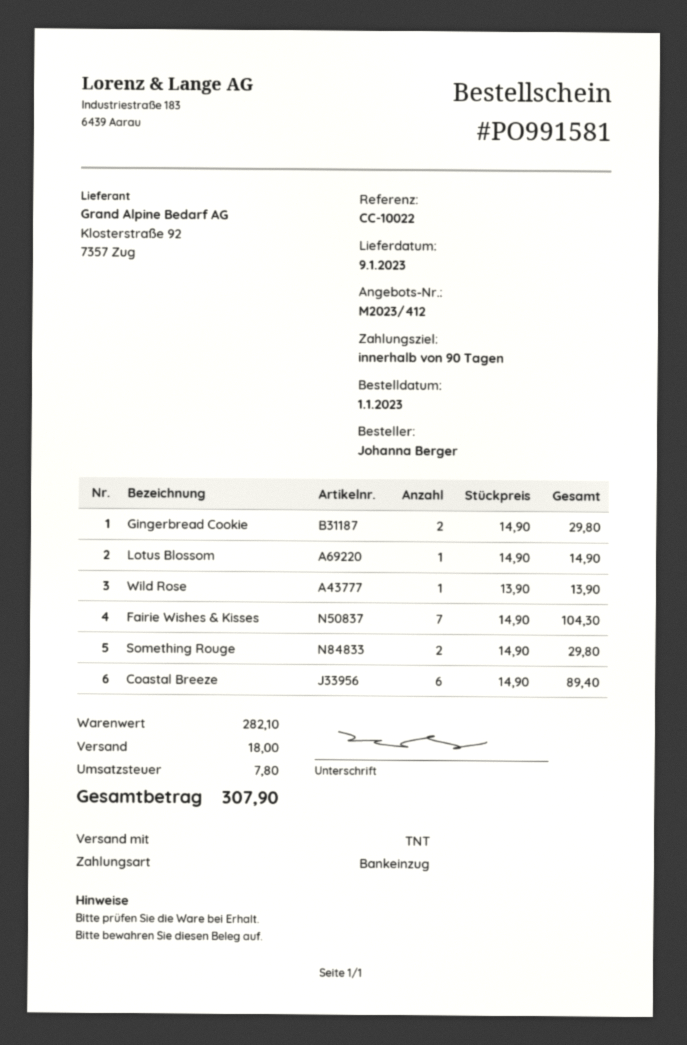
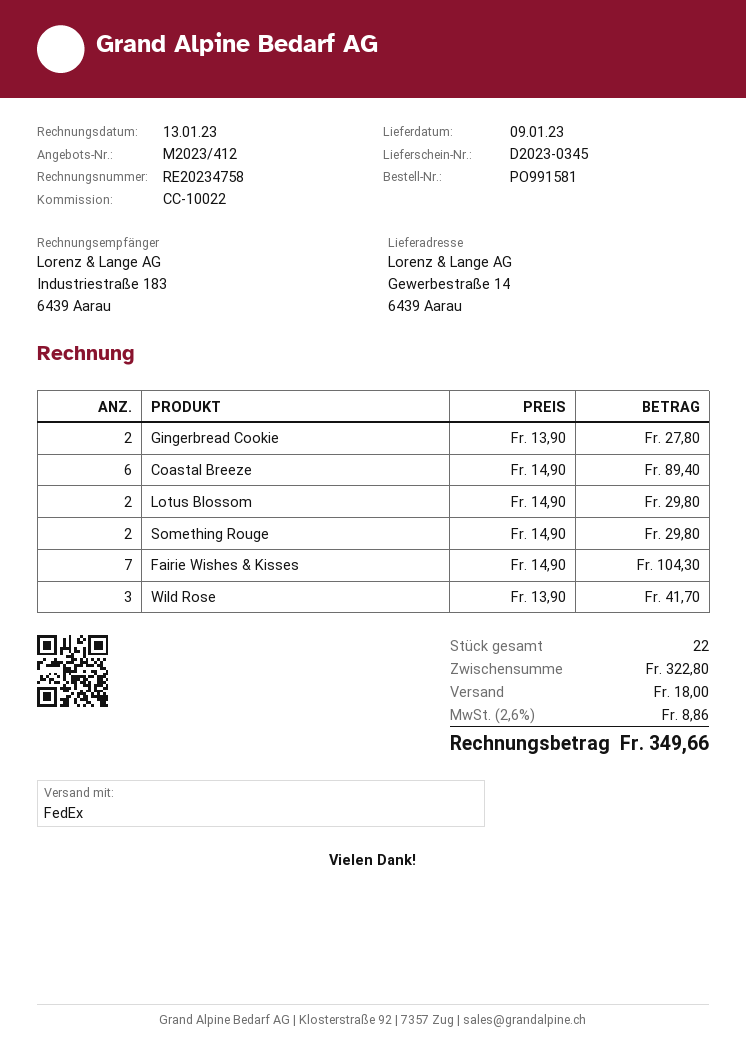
shipping method: TNT -> FedEx
Gingerbread Cookie: 2 x 14.90 = 29.80 -> 2 x 13.90 = 27.80
Lotus Blossom: 1 x 14.90 = 14.90 -> 2 x 14.90 = 29.80
Wild Rose: 1 x 13.90 = 13.90 -> 3 x 13.90 = 41.70
subtotal: 282.10 -> 322.80
tax: 7.80 -> 8.86
total: 307.90 -> 349.66

